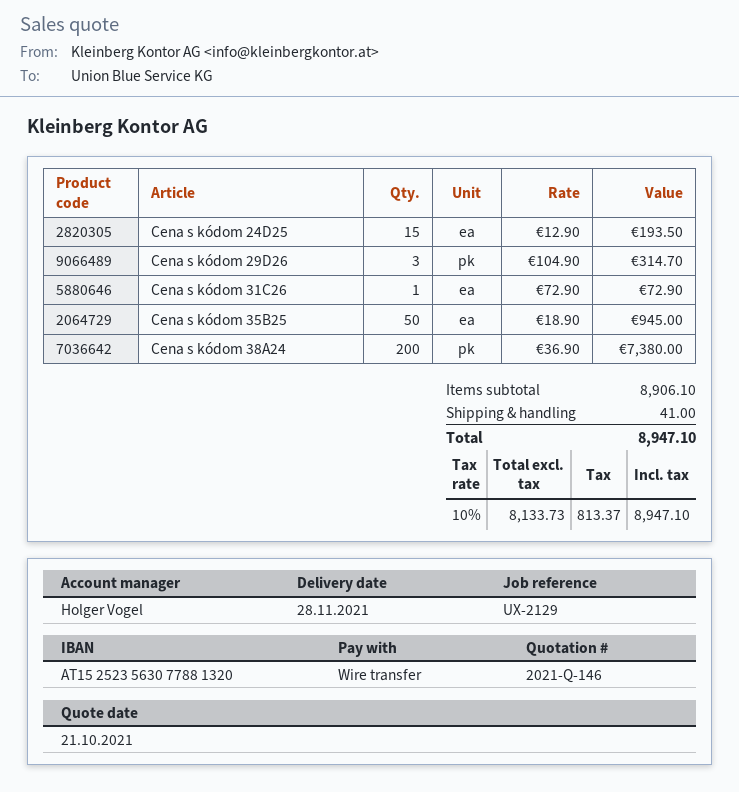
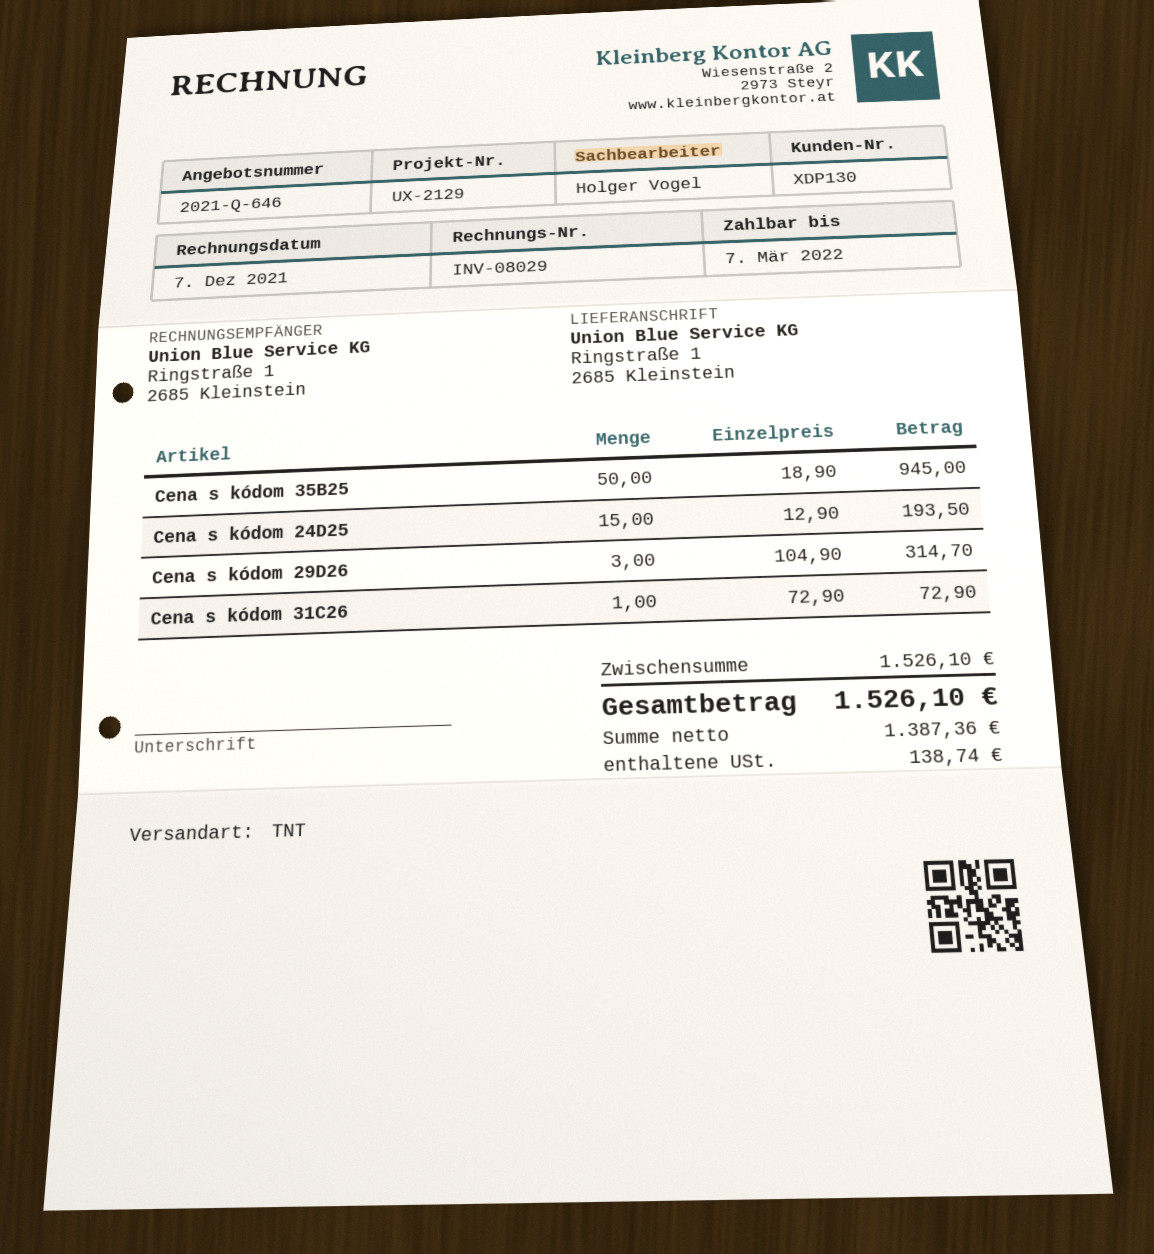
quote number: 2021-Q-146 -> 2021-Q-646
Cena s kódom 38A24: 200 x 36.90 = 7380.00 -> none
subtotal: 8906.10 -> 1526.10
shipping: 41.00 -> none
net: 8133.73 -> 1387.36
tax: 813.37 -> 138.74
total: 8947.10 -> 1526.10

